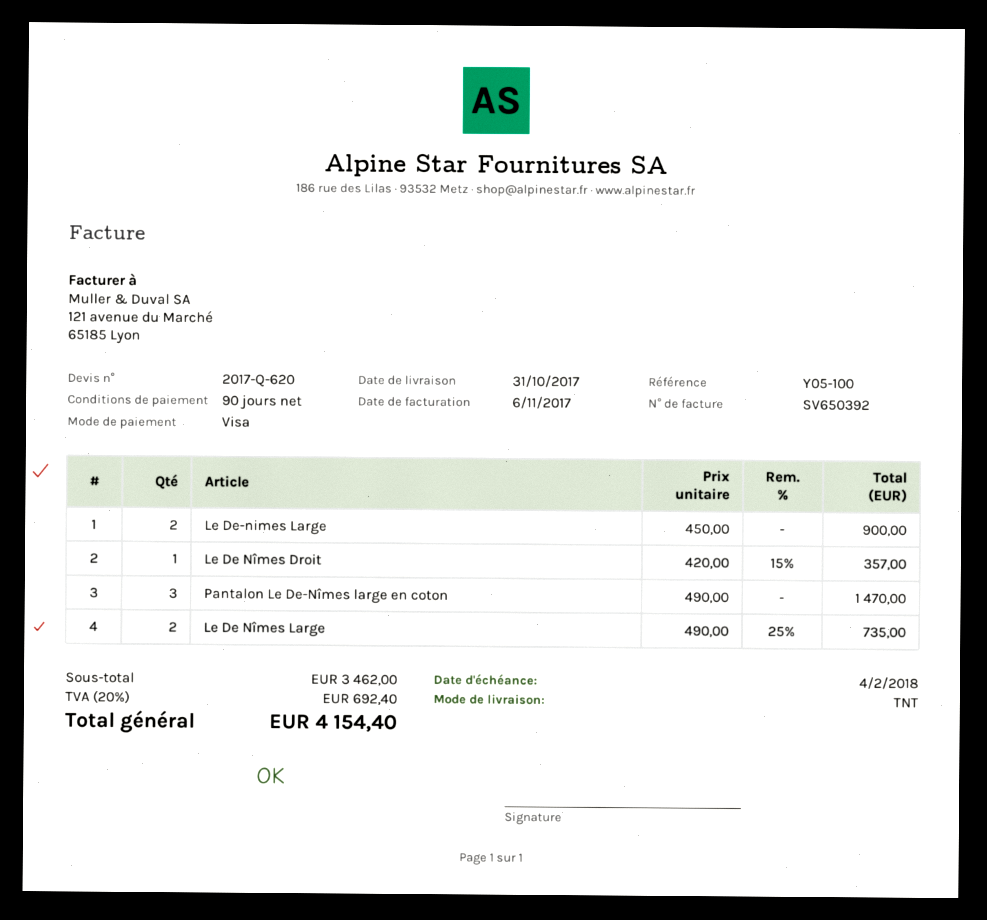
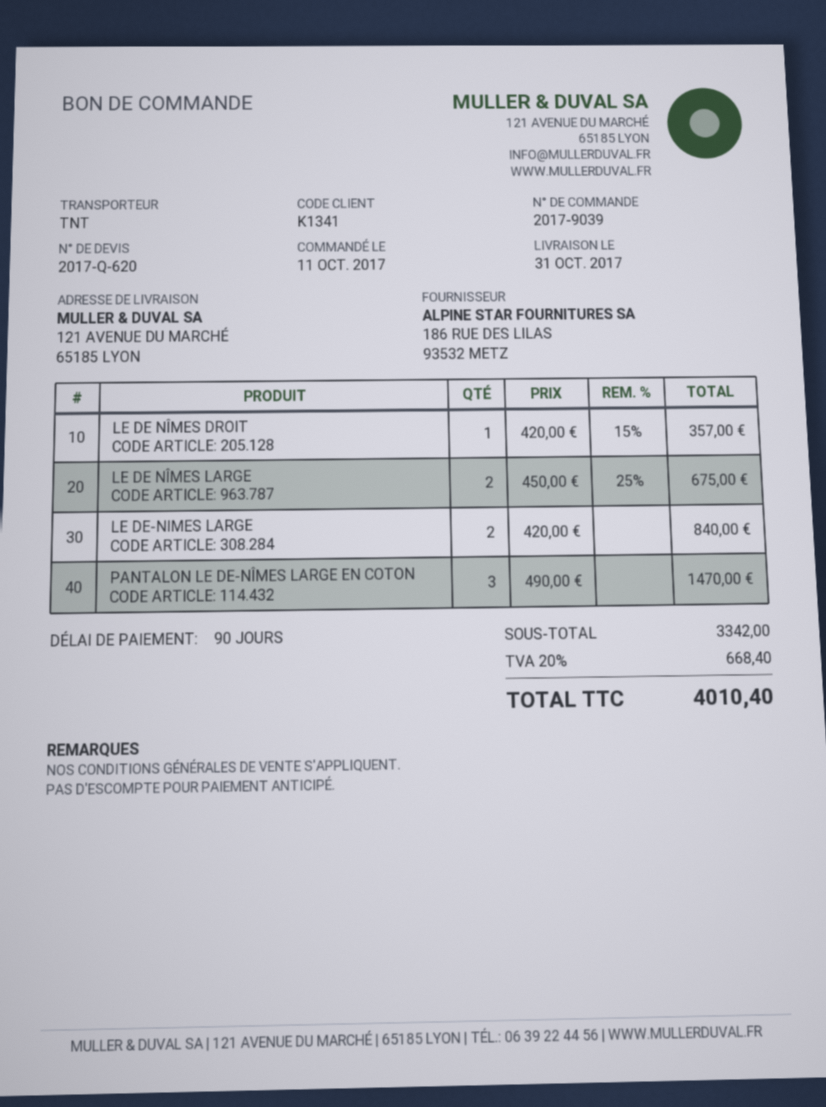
Le De-nimes Large: 2 x 450.00 = 900.00 -> 2 x 420.00 = 840.00
Le De Nîmes Large: 2 x 490.00 - 25% = 735.00 -> 2 x 450.00 - 25% = 675.00
subtotal: 3462.00 -> 3342.00
tax: 20% = 692.40 -> 20% = 668.40
total: 4154.40 -> 4010.40

